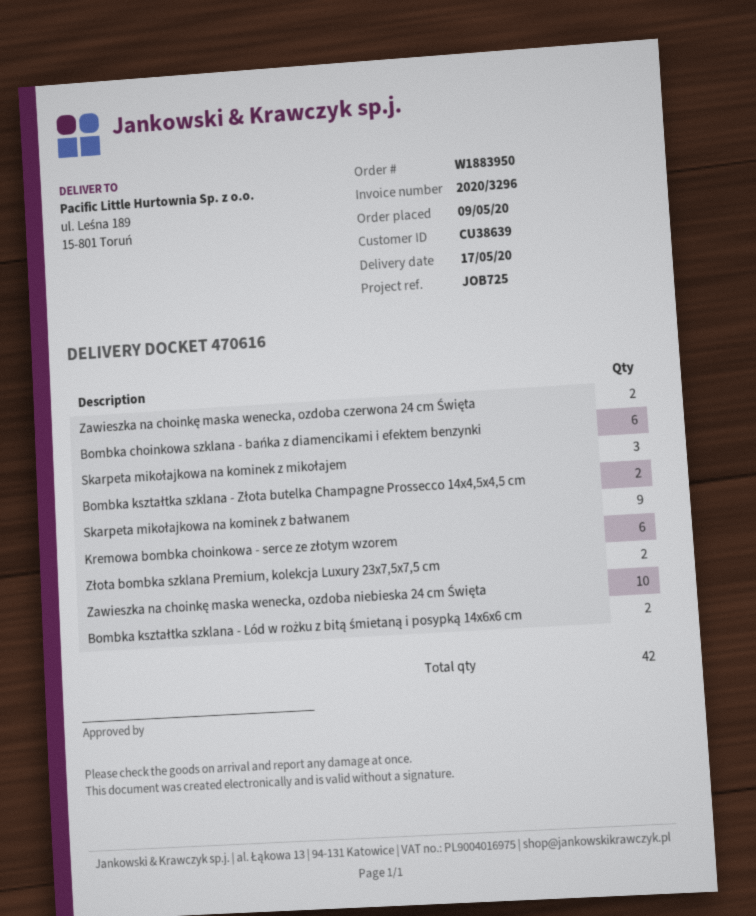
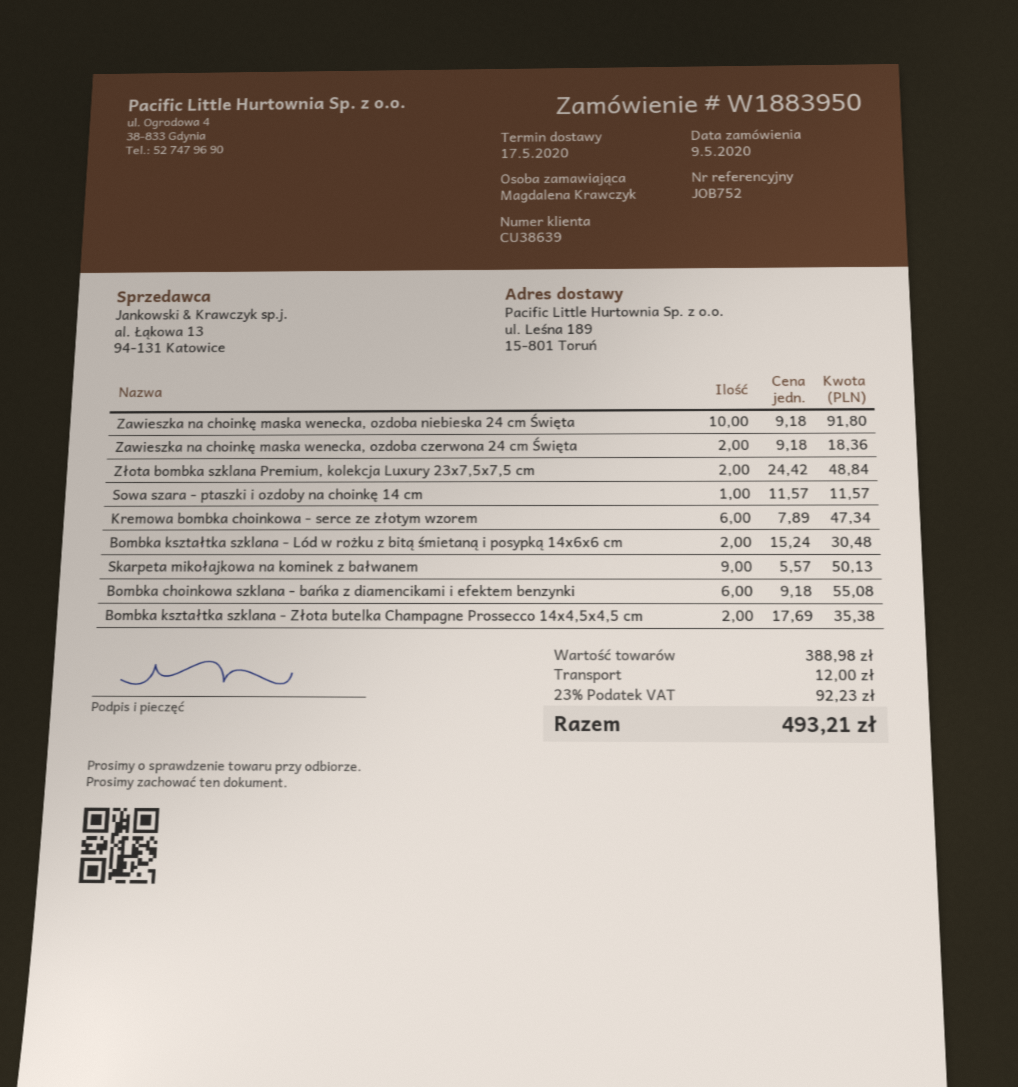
reference: JOB725 -> JOB752
Skarpeta mikołajkowa na kominek z mikołajem: 3 -> none
Sowa szara - ptaszki i ozdoby na choinkę 14 cm: none -> 1

